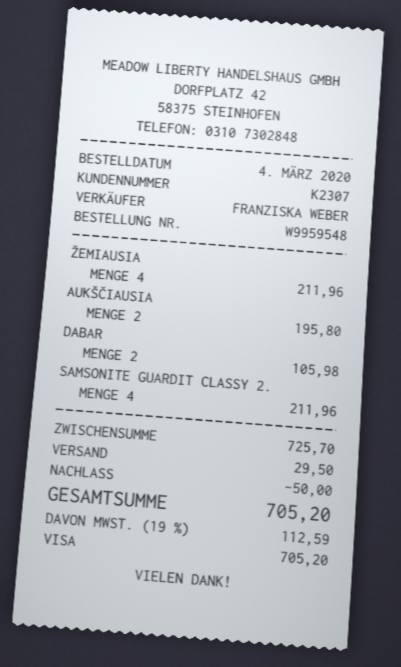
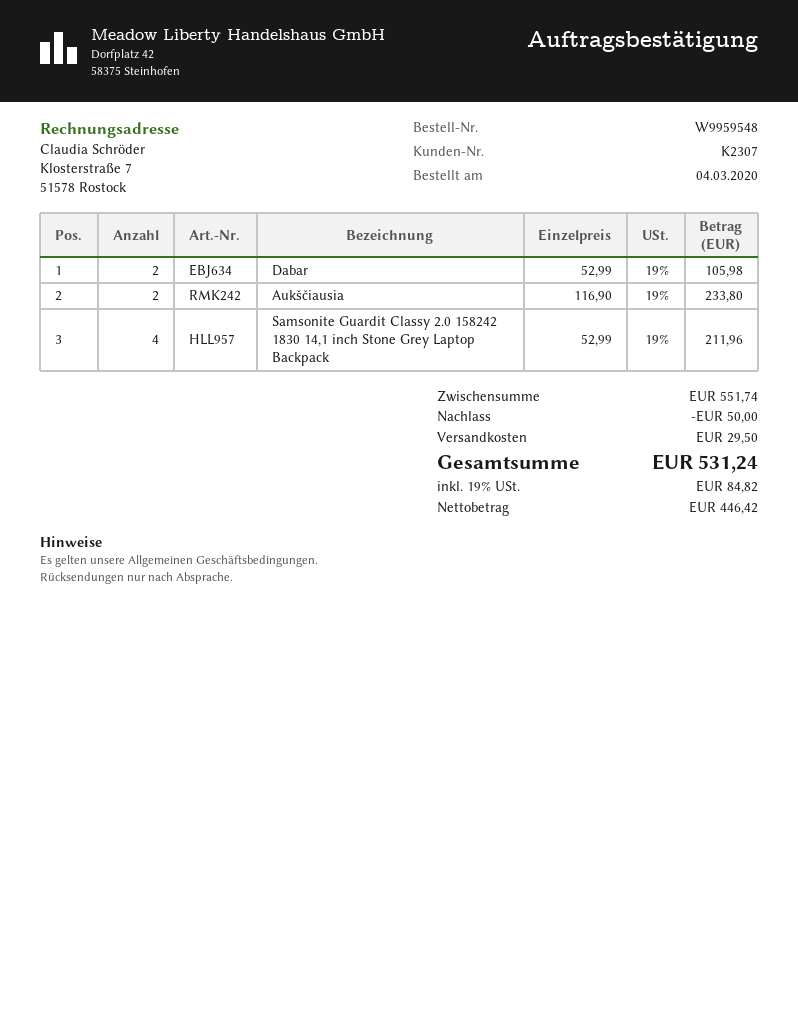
ŽEMIAUSIA: 4 for 211.96 -> none
AUKŠČIAUSIA: 2 for 195.80 -> 2 for 233.80
subtotal: 725.70 -> 551.74
tax: 19% = 112.59 -> 19% = 84.82
total: 705.20 -> 531.24

